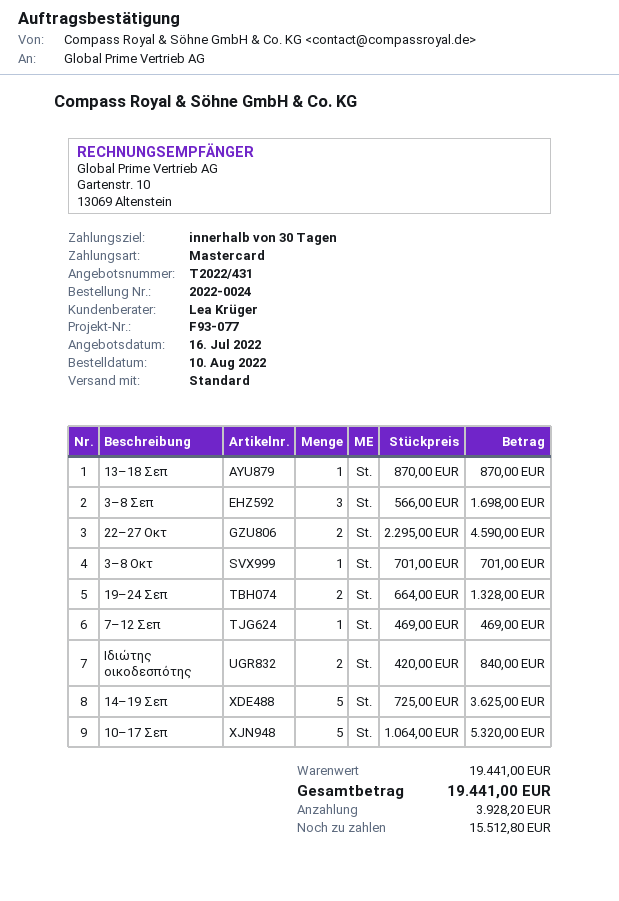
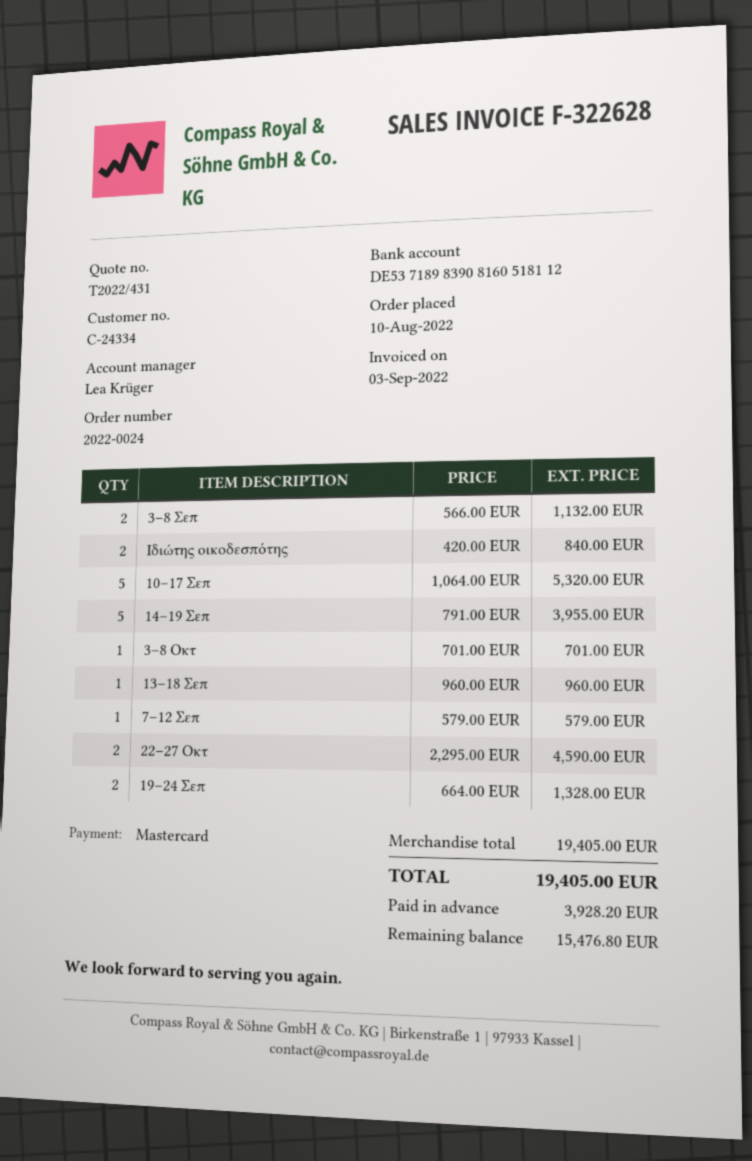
13–18 Σεπ: 1 x 870.00 = 870.00 -> 1 x 960.00 = 960.00
3–8 Σεπ: 3 x 566.00 = 1698.00 -> 2 x 566.00 = 1132.00
7–12 Σεπ: 1 x 469.00 = 469.00 -> 1 x 579.00 = 579.00
14–19 Σεπ: 5 x 725.00 = 3625.00 -> 5 x 791.00 = 3955.00
subtotal: 19441.00 -> 19405.00
total: 19441.00 -> 19405.00
balance: 15512.80 -> 15476.80

